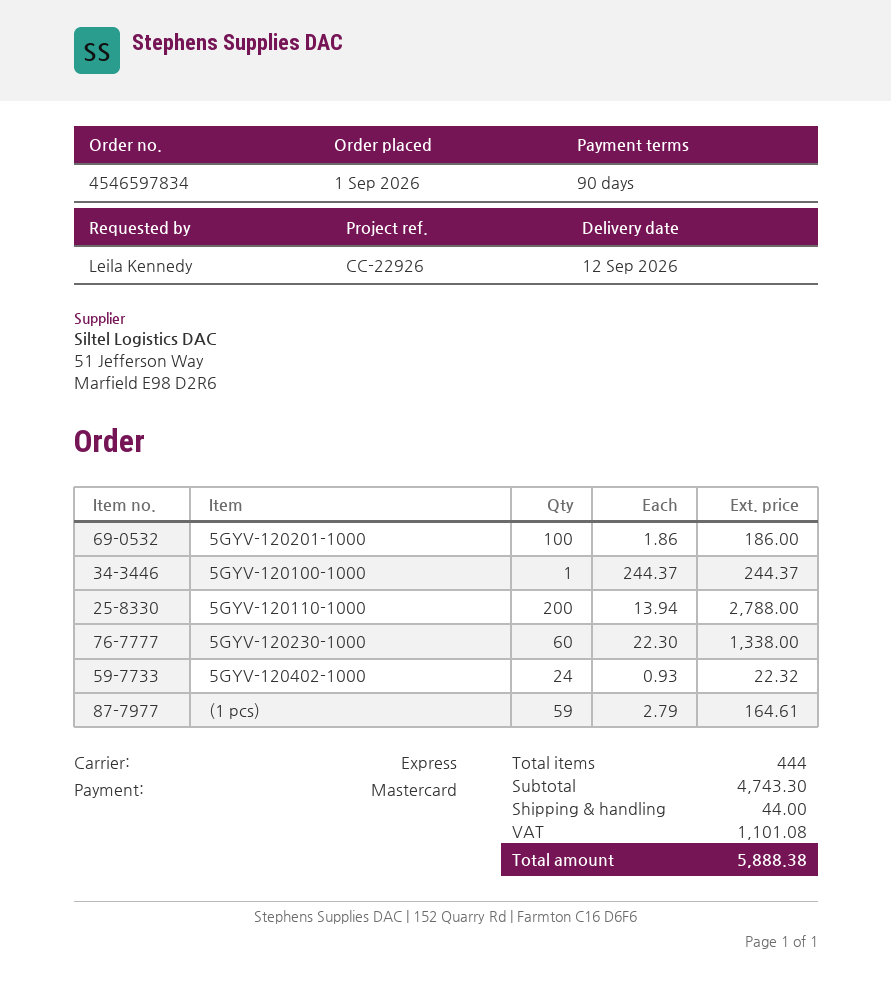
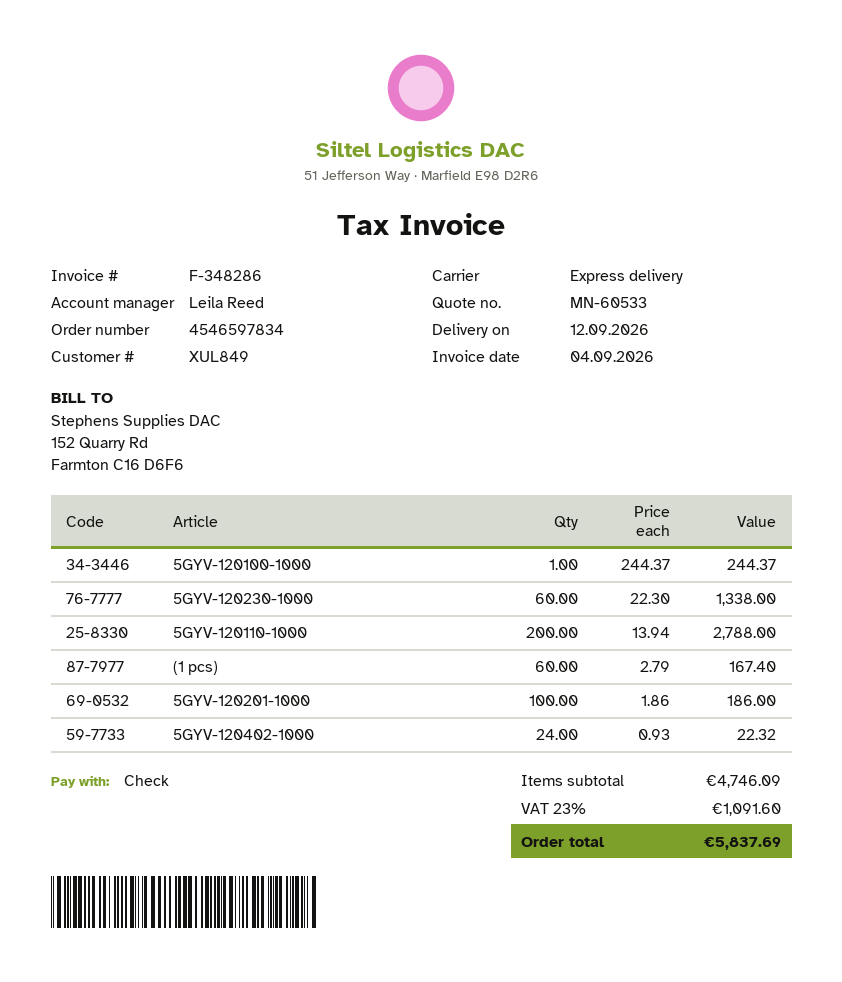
payment method: Mastercard -> cheque
(1 pcs): 59 x 2.79 = 164.61 -> 60 x 2.79 = 167.40
subtotal: 4743.30 -> 4746.09
shipping: 44.00 -> none
tax: 1101.08 -> 1091.60
total: 5888.38 -> 5837.69

